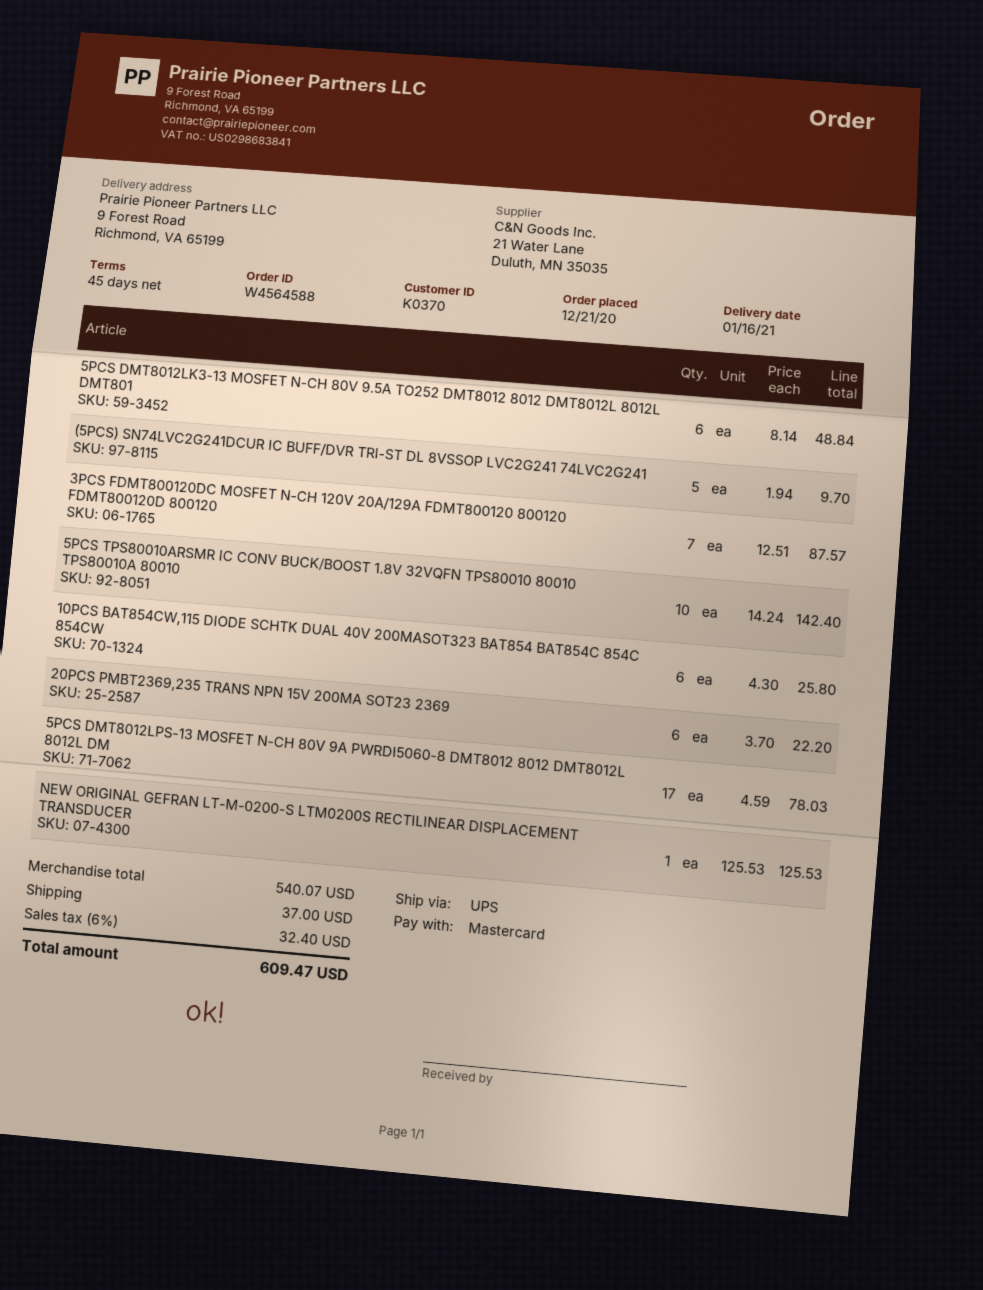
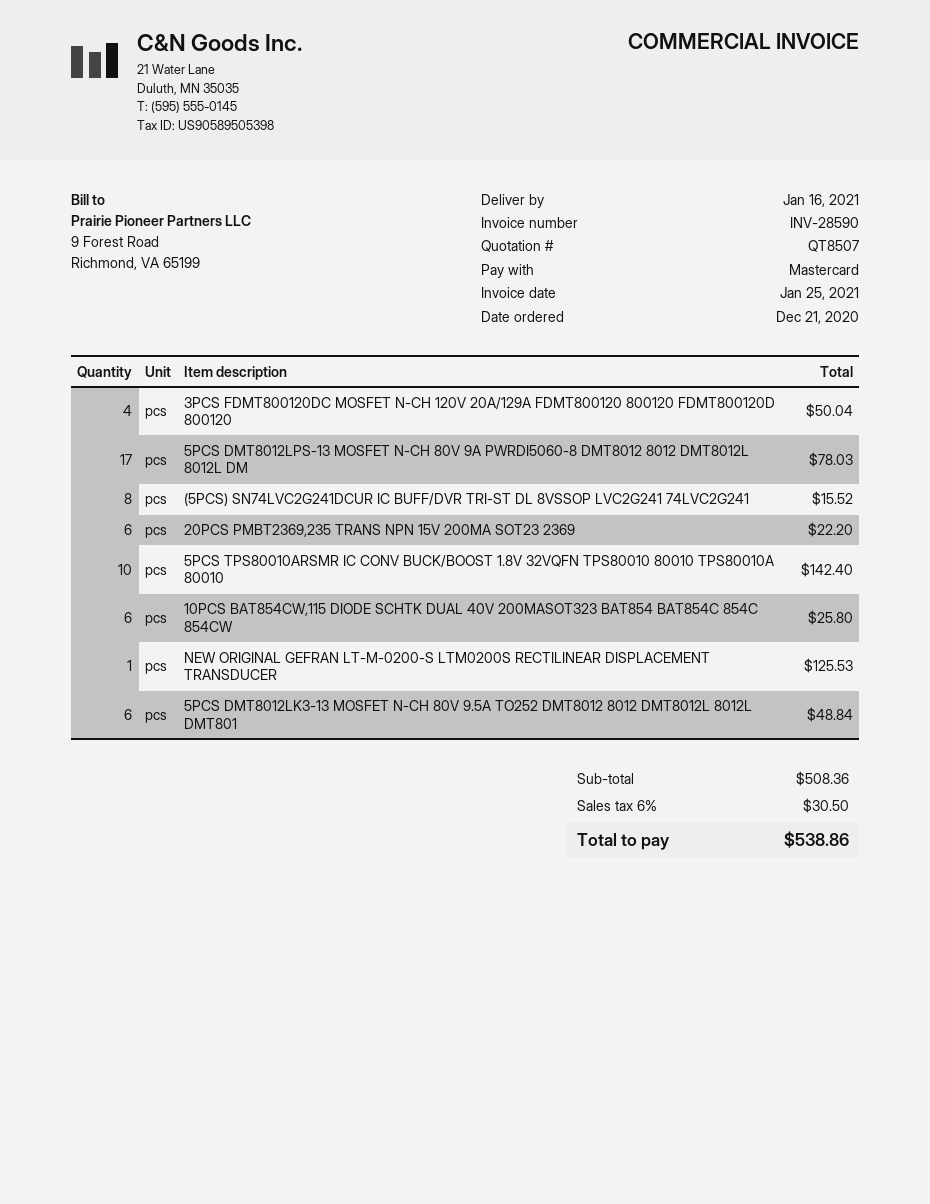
(5PCS) SN74LVC2G241DCUR IC BUFF/DVR TRI-ST DL 8VSSOP LVC2G241 74LVC2G241: 5 for 9.70 -> 8 for 15.52
3PCS FDMT800120DC MOSFET N-CH 120V 20A/129A FDMT800120 800120 FDMT800120D 800120: 7 for 87.57 -> 4 for 50.04
subtotal: 540.07 -> 508.36
shipping: 37.00 -> none
tax: 6% = 32.40 -> 6% = 30.50
total: 609.47 -> 538.86

